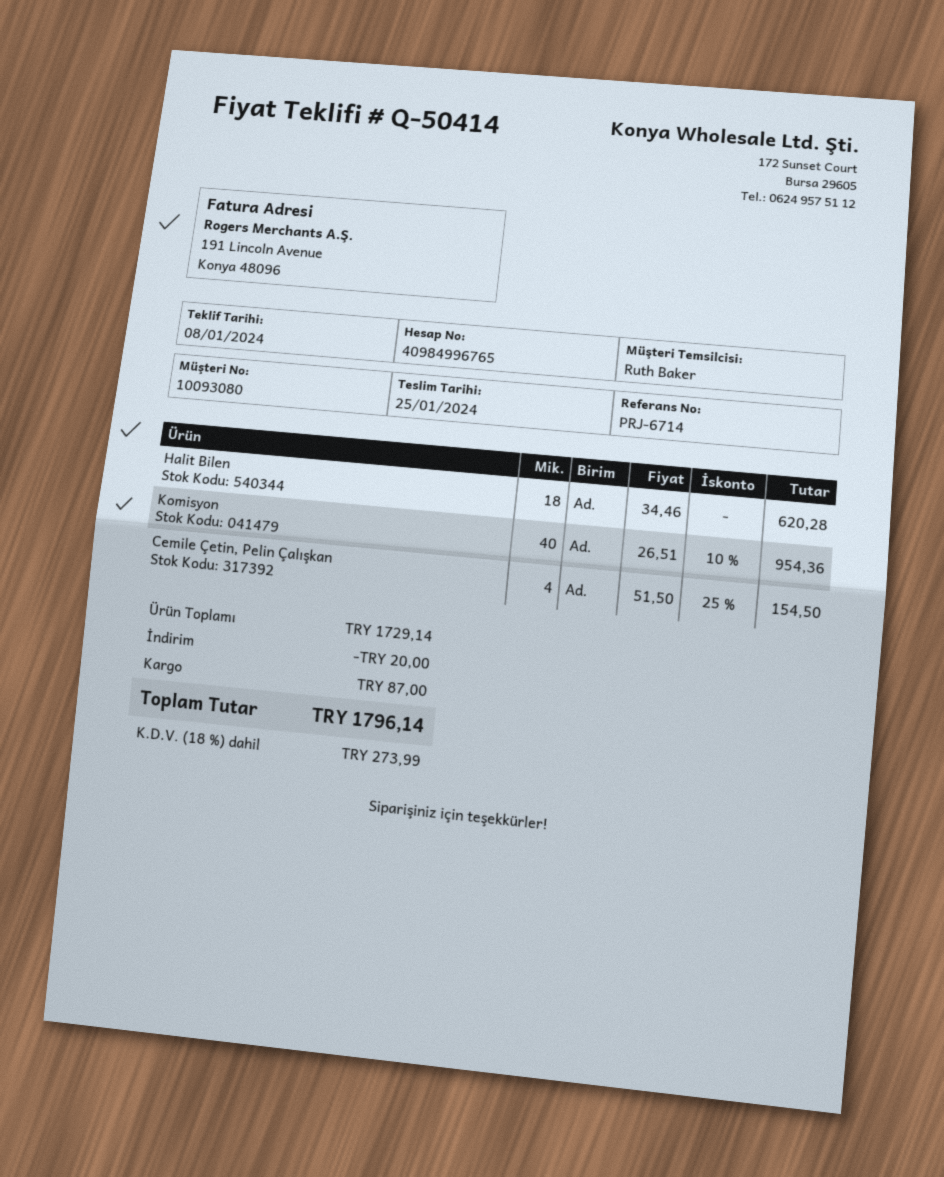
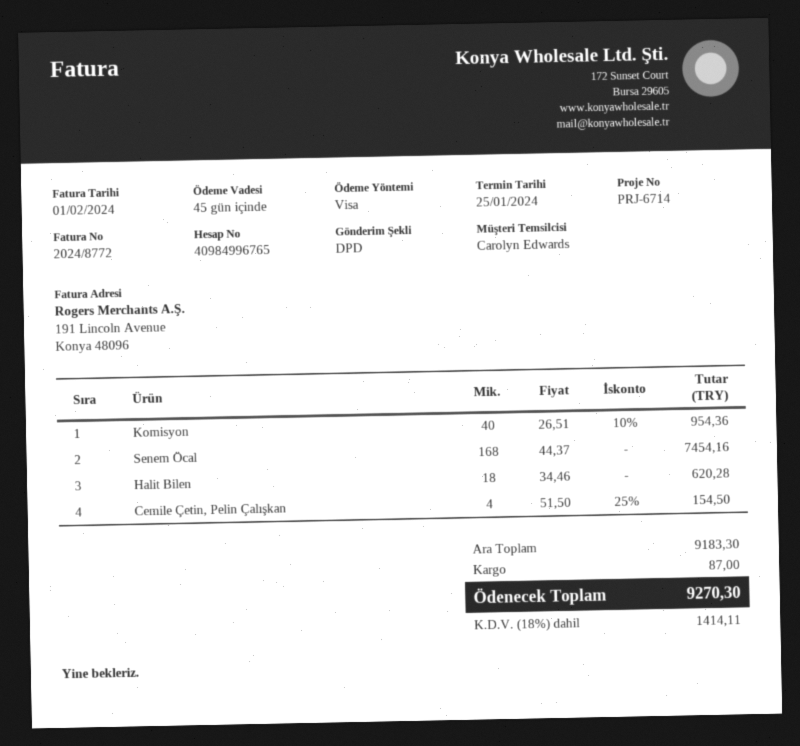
sales rep: Ruth Baker -> Carolyn Edwards
Senem Öcal: none -> 168 x 44.37 = 7454.16
subtotal: 1729.14 -> 9183.30
discount: 20.00 -> none
tax: 18% = 273.99 -> 18% = 1414.11
total: 1796.14 -> 9270.30

